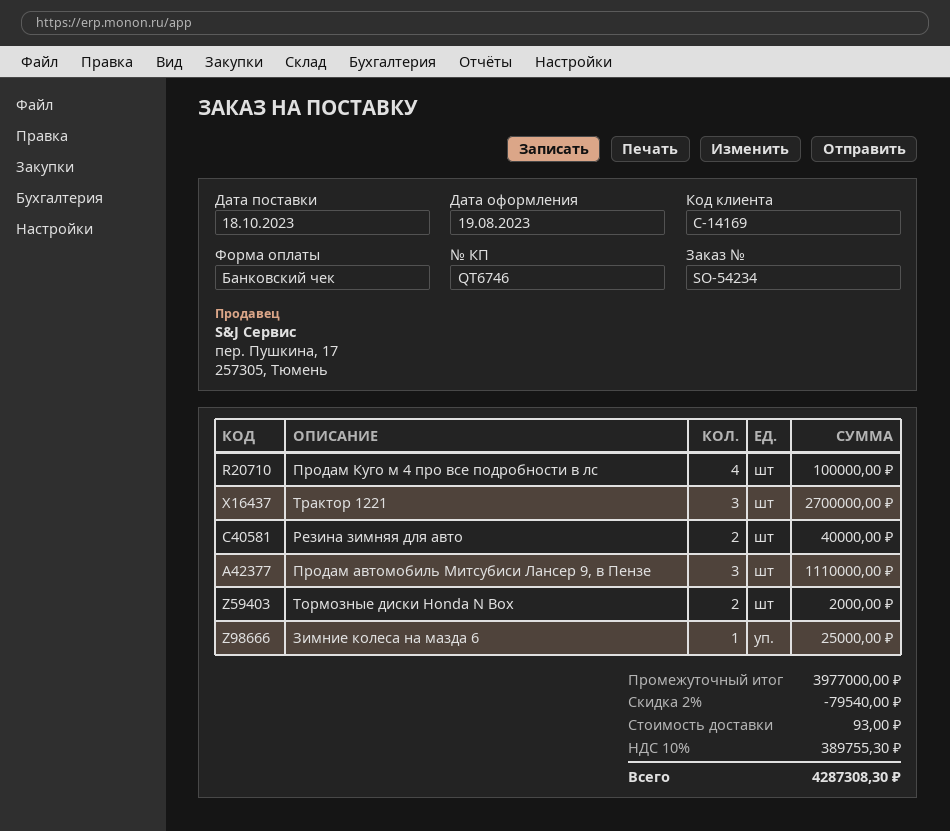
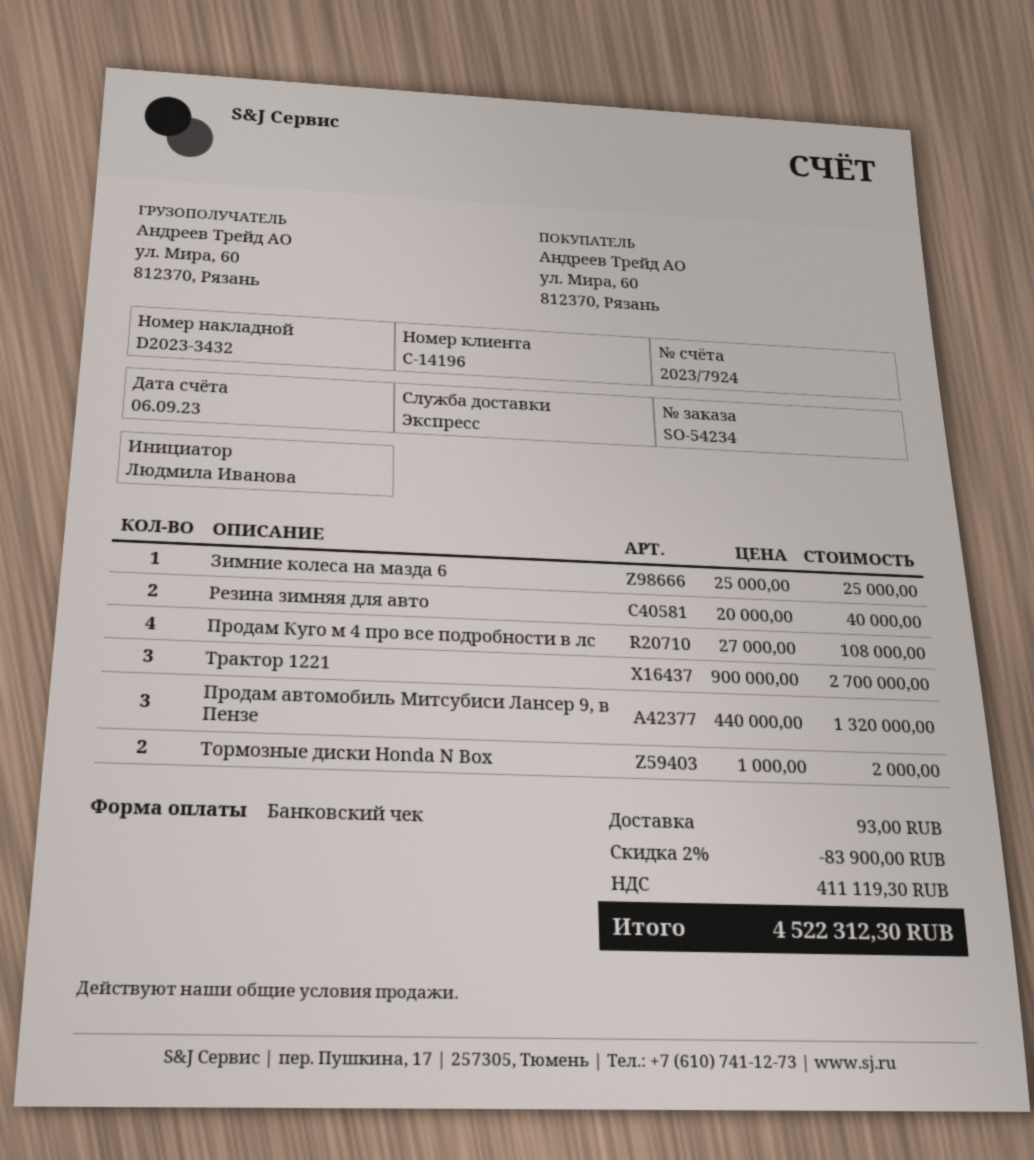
customer number: C-14169 -> C-14196
Продам Куго м 4 про все подробности в лс: 4 for 100000.00 -> 4 for 108000.00
Продам автомобиль Митсубиси Лансер 9, в Пензе: 3 for 1110000.00 -> 3 for 1320000.00
discount: 2% = 79540.00 -> 2% = 83900.00
tax: 389755.30 -> 411119.30
total: 4287308.30 -> 4522312.30

